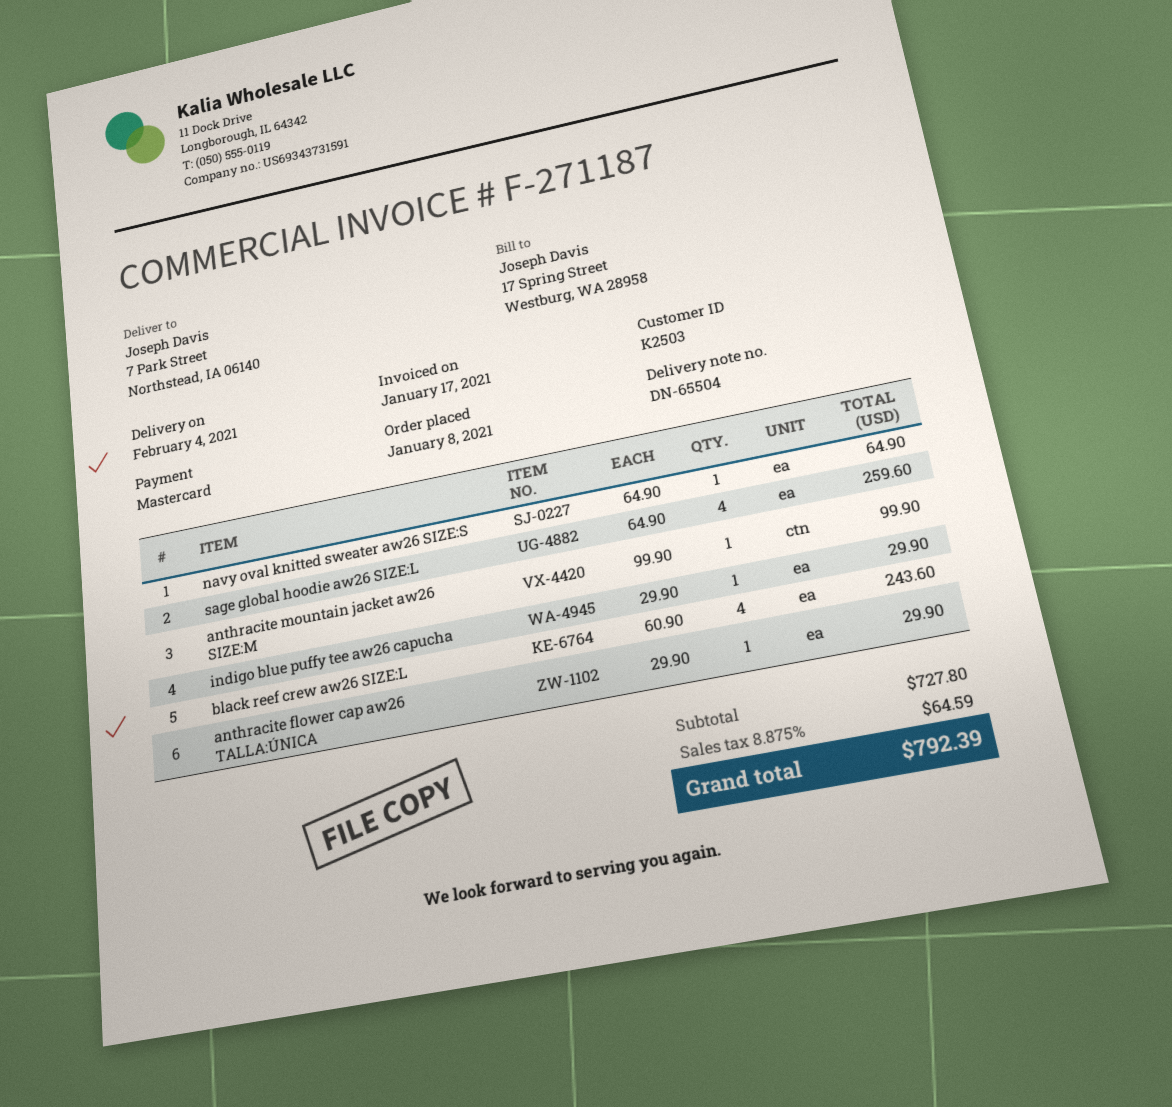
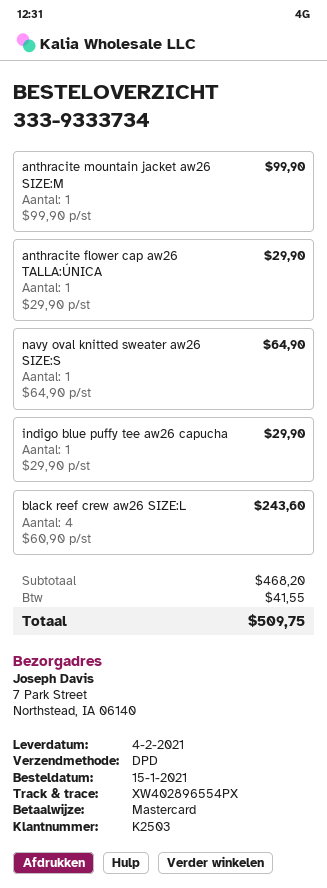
order date: 2021-01-08 -> 2021-01-15
sage global hoodie aw26 SIZE:L: 4 x 64.90 = 259.60 -> none
subtotal: 727.80 -> 468.20
tax: 64.59 -> 41.55
total: 792.39 -> 509.75

